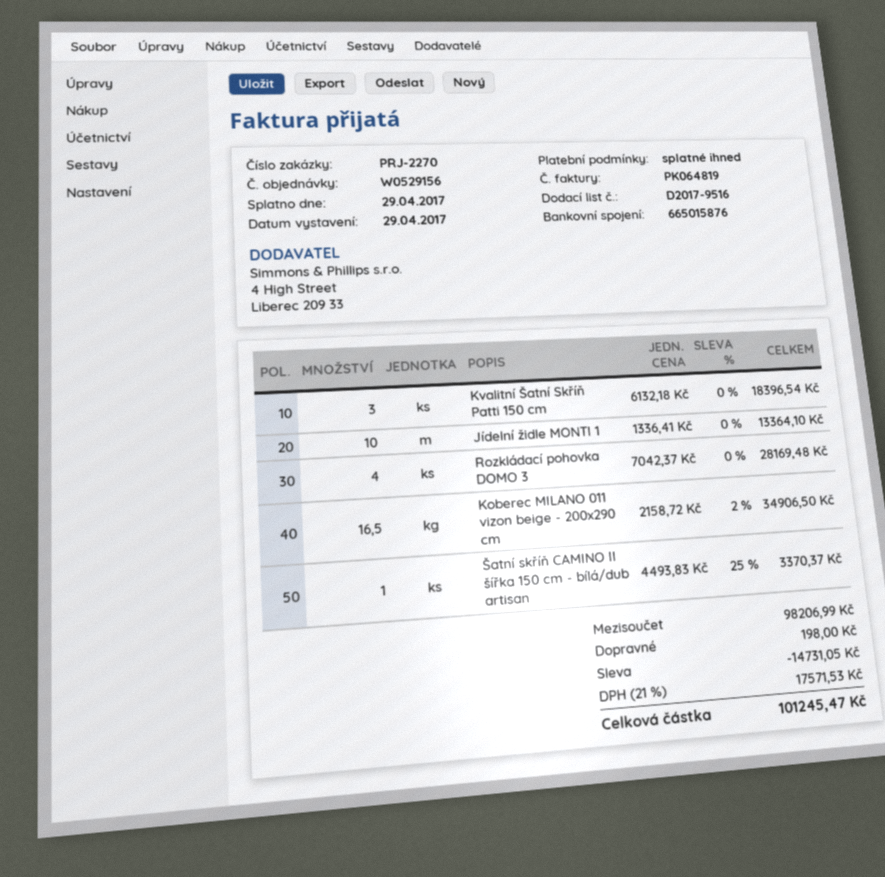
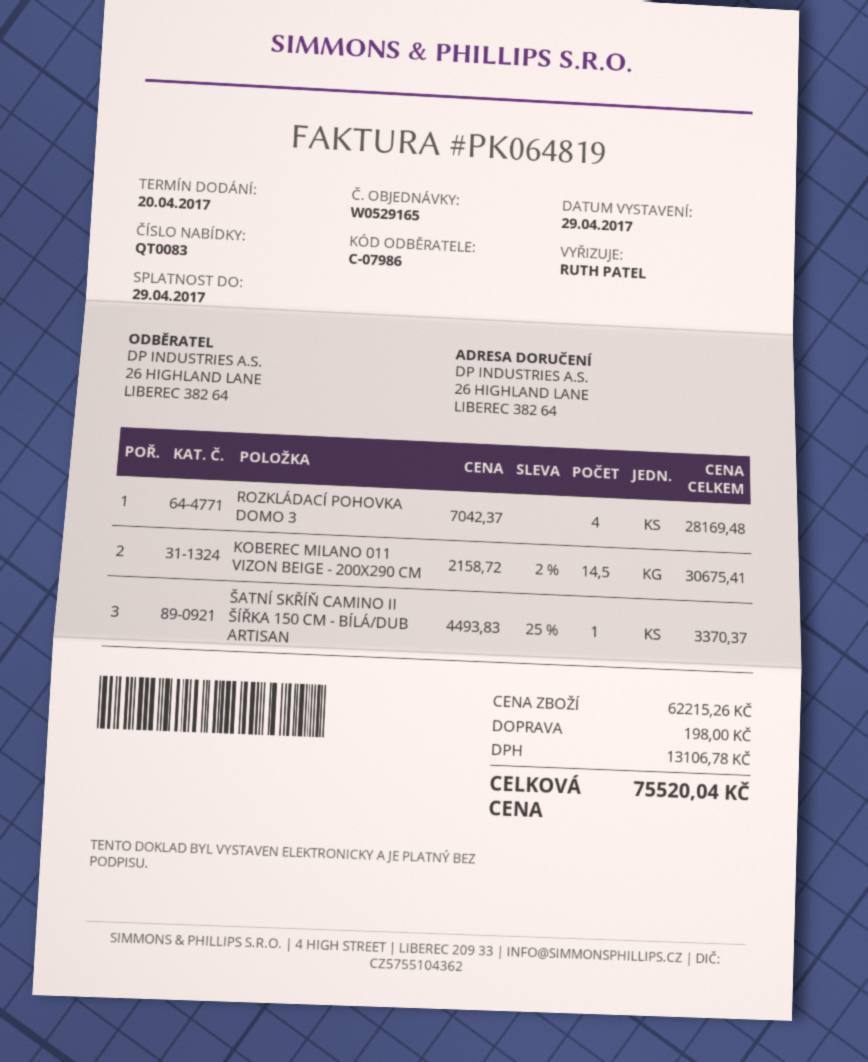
order number: W0529156 -> W0529165
Kvalitní Šatní Skříň Patti 150 cm: 3 x 6132.18 = 18396.54 -> none
Jídelní židle MONTI 1: 10 x 1336.41 = 13364.10 -> none
Koberec MILANO 011 vizon beige - 200x290 cm: 16.5 x 2158.72 - 2% = 34906.50 -> 14.5 x 2158.72 - 2% = 30675.41
subtotal: 98206.99 -> 62215.26
discount: 14731.05 -> none
tax: 17571.53 -> 13106.78
total: 101245.47 -> 75520.04

